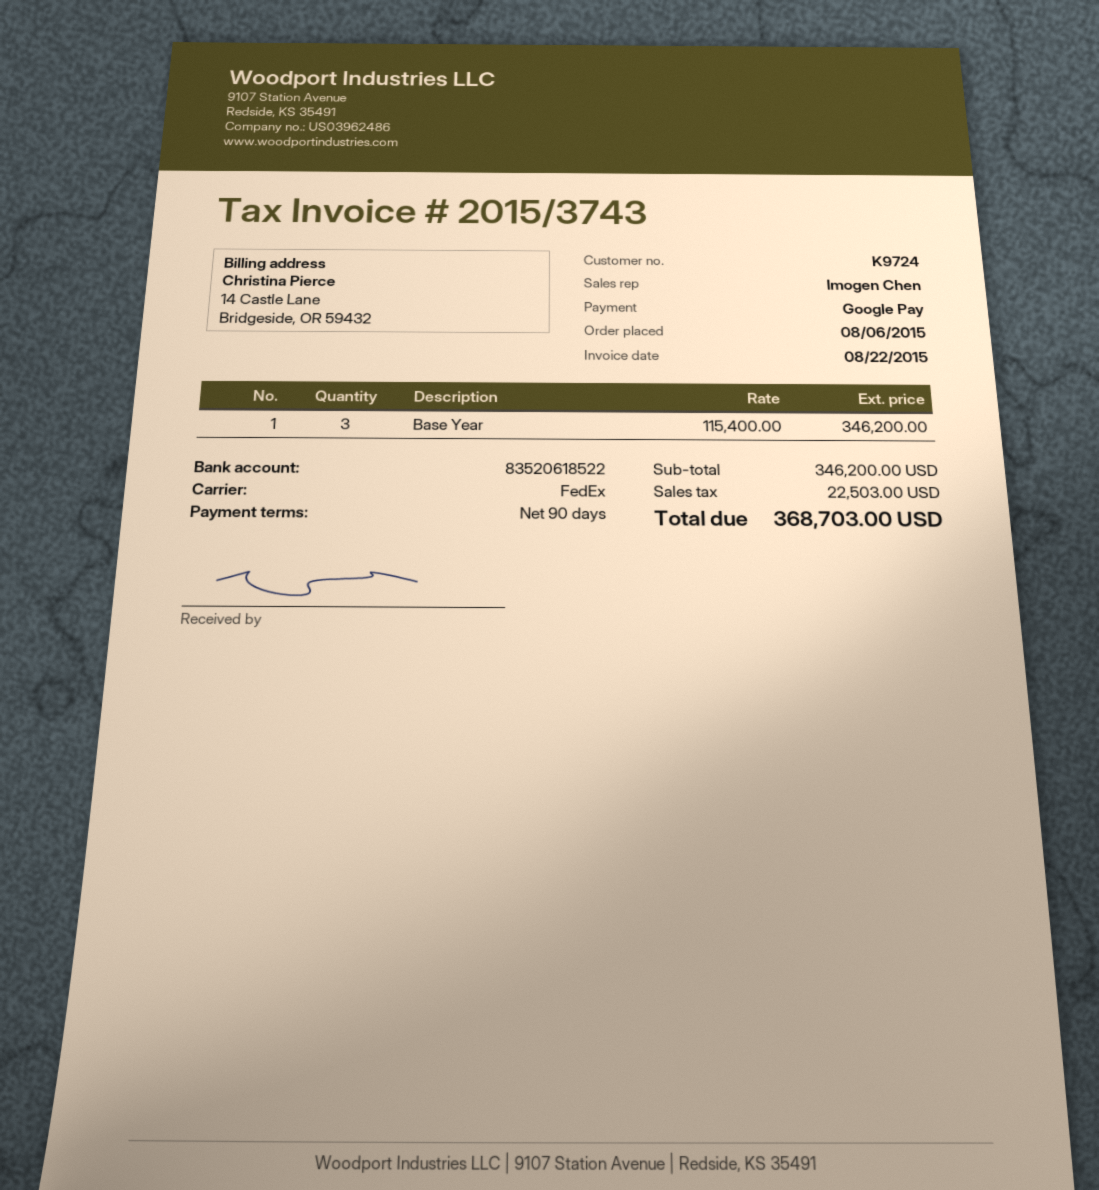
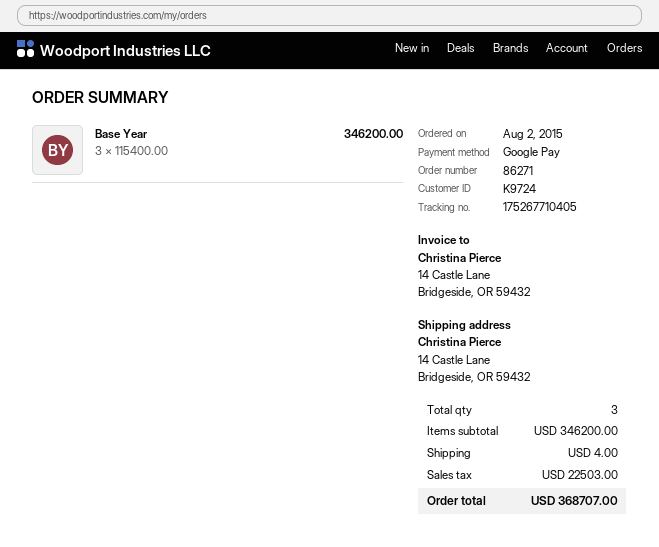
order date: 2015-08-06 -> 2015-08-02
shipping: none -> 4.00
total: 368703.00 -> 368707.00

